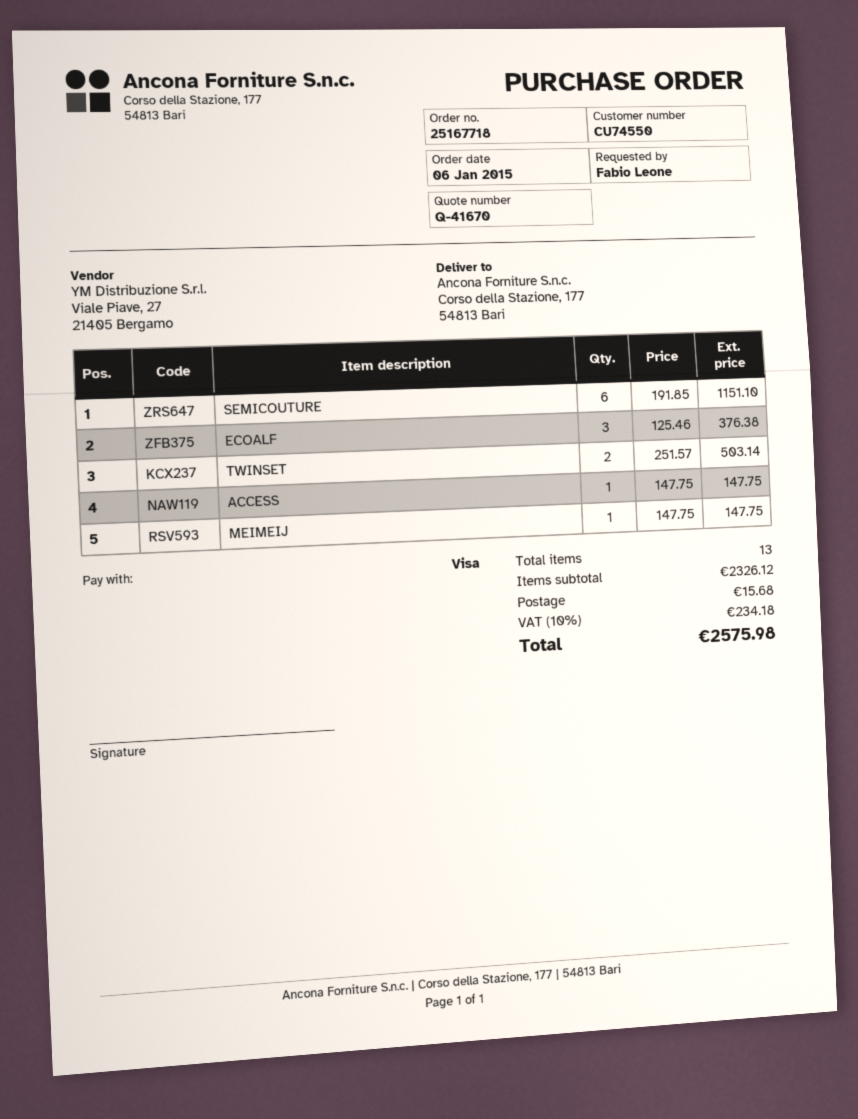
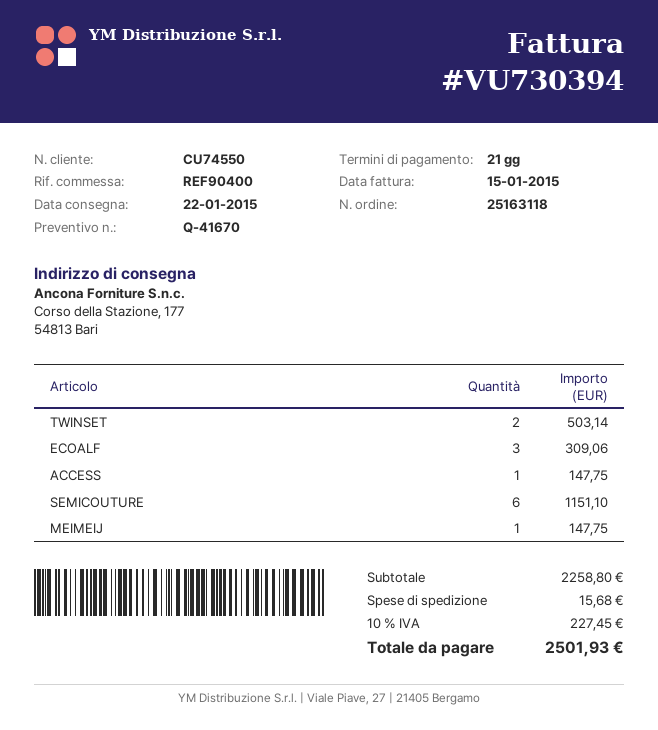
order number: 25167718 -> 25163118
ECOALF: 3 for 376.38 -> 3 for 309.06
subtotal: 2326.12 -> 2258.80
tax: 10% = 234.18 -> 10% = 227.45
total: 2575.98 -> 2501.93

